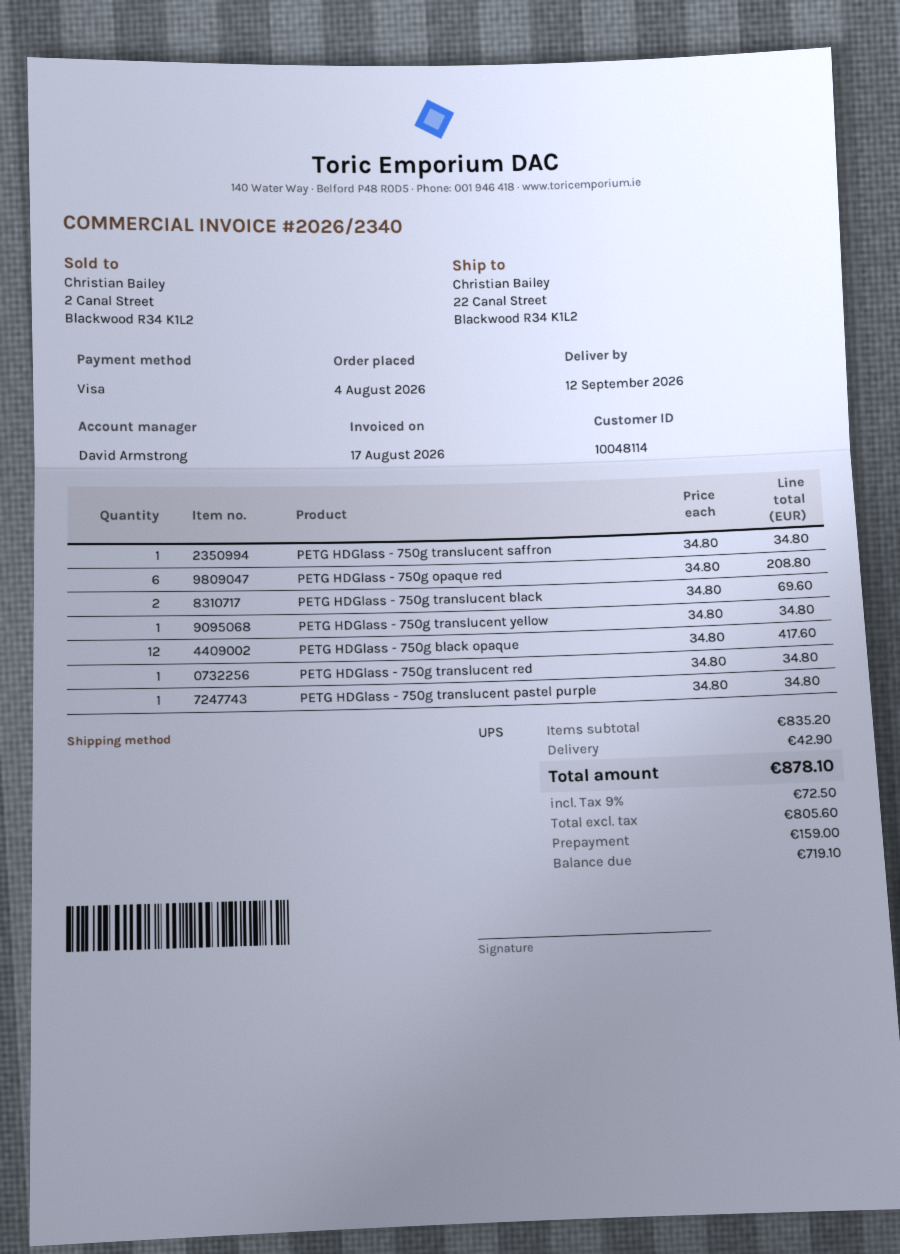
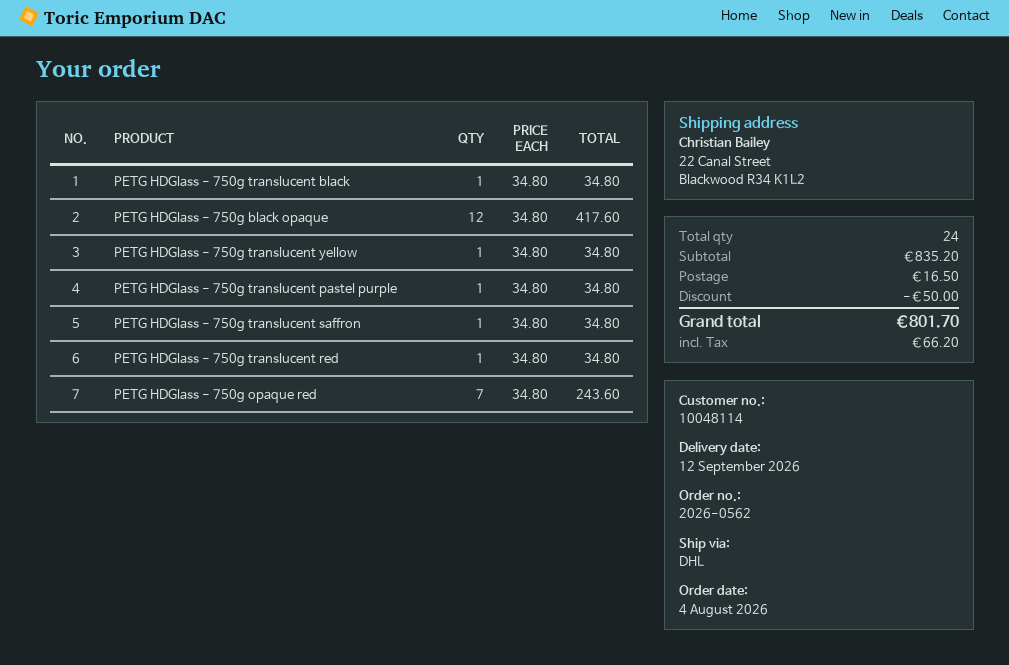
shipping method: UPS -> DHL
PETG HDGlass - 750g opaque red: 6 x 34.80 = 208.80 -> 7 x 34.80 = 243.60
PETG HDGlass - 750g translucent black: 2 x 34.80 = 69.60 -> 1 x 34.80 = 34.80
discount: none -> 50.00
shipping: 42.90 -> 16.50
tax: 72.50 -> 66.20
total: 878.10 -> 801.70

